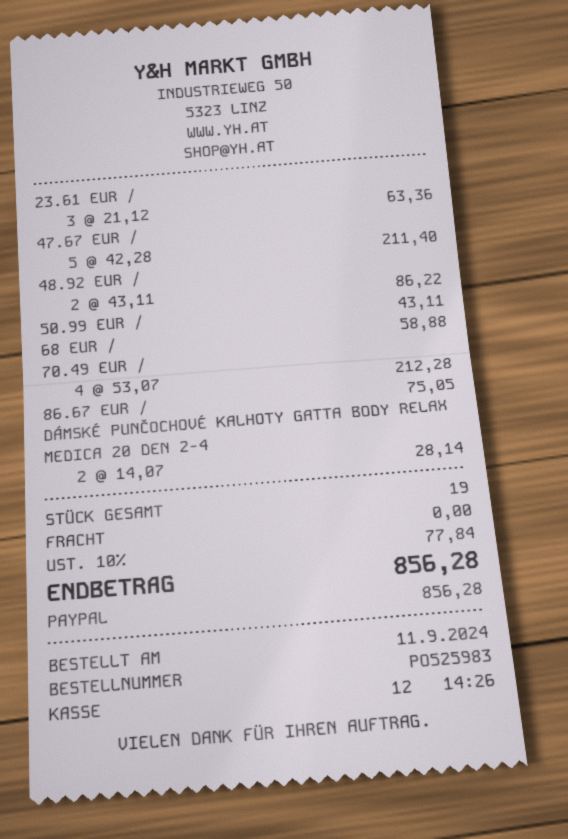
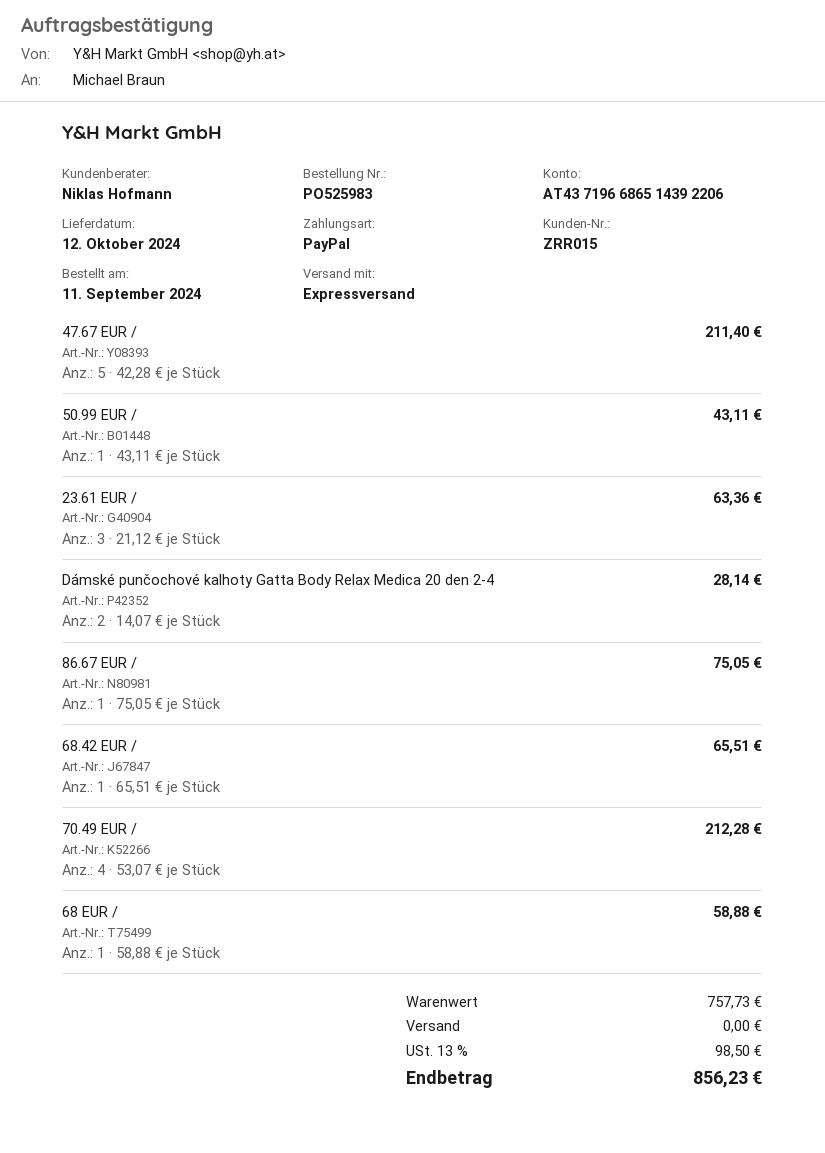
48.92 EUR /: 2 x 43.11 = 86.22 -> none
68.42 EUR /: none -> 1 x 65.51 = 65.51
tax: 10% = 77.84 -> 13% = 98.50
total: 856.28 -> 856.23

